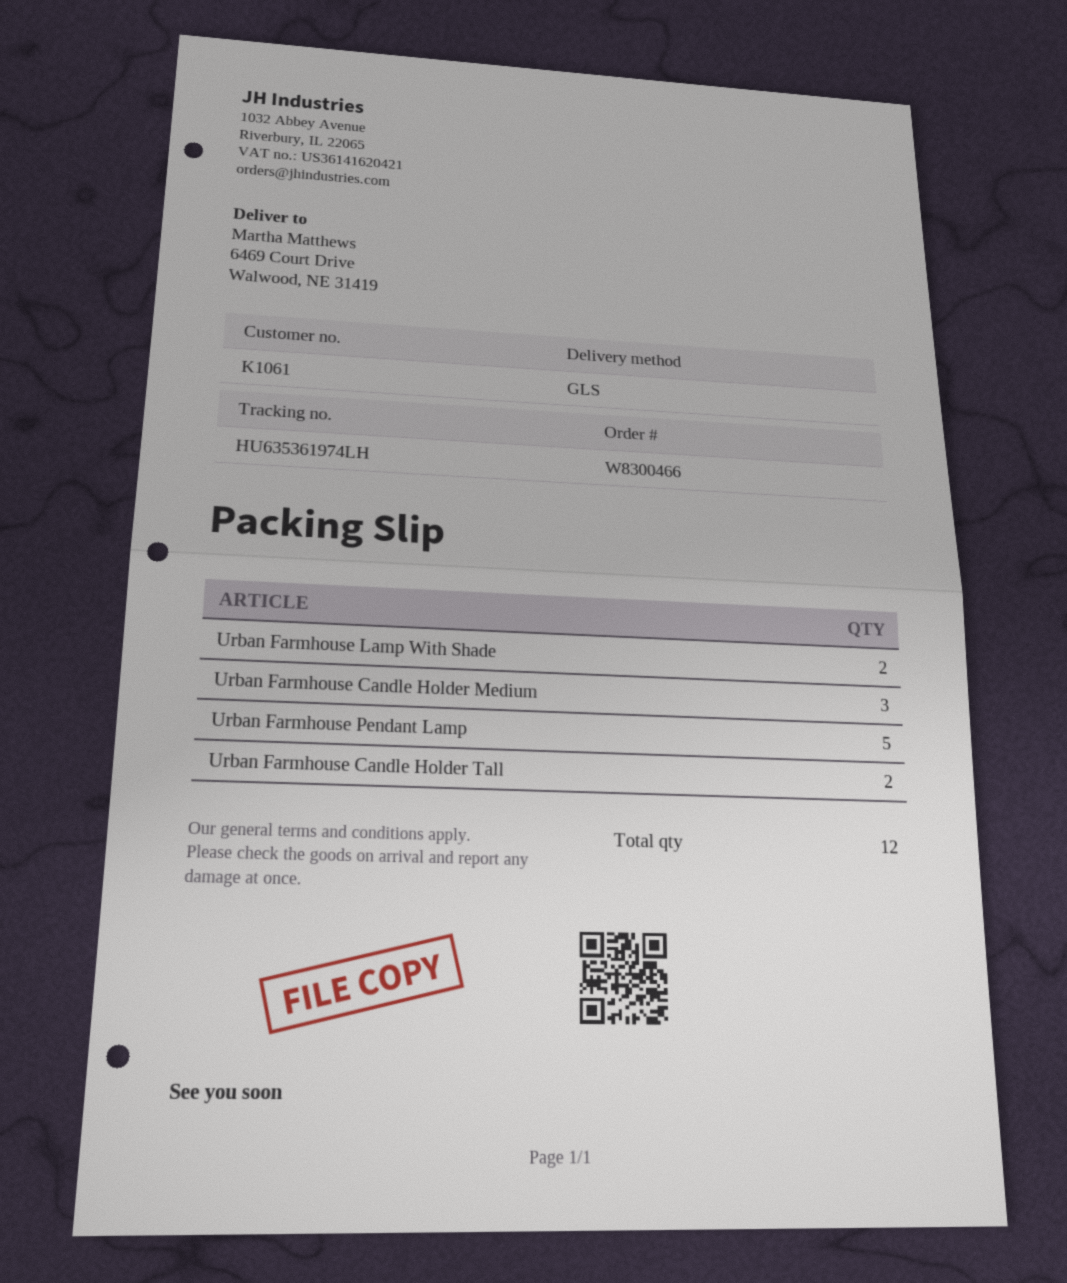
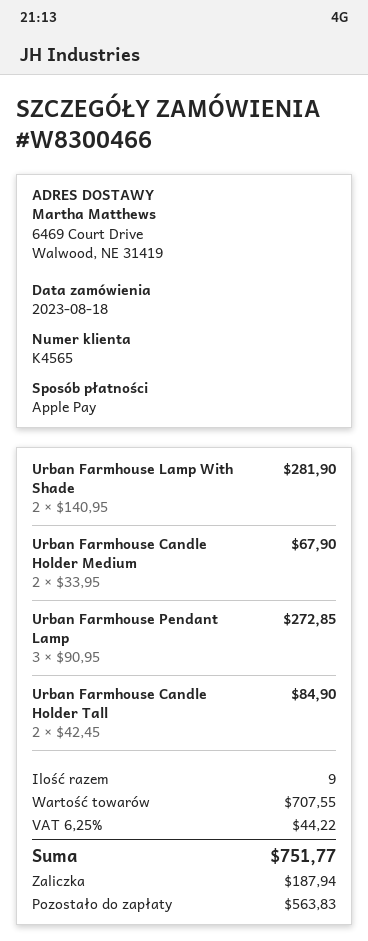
customer number: K1061 -> K4565
Urban Farmhouse Candle Holder Medium: 3 -> 2
Urban Farmhouse Pendant Lamp: 5 -> 3
total quantity: 12 -> 9

